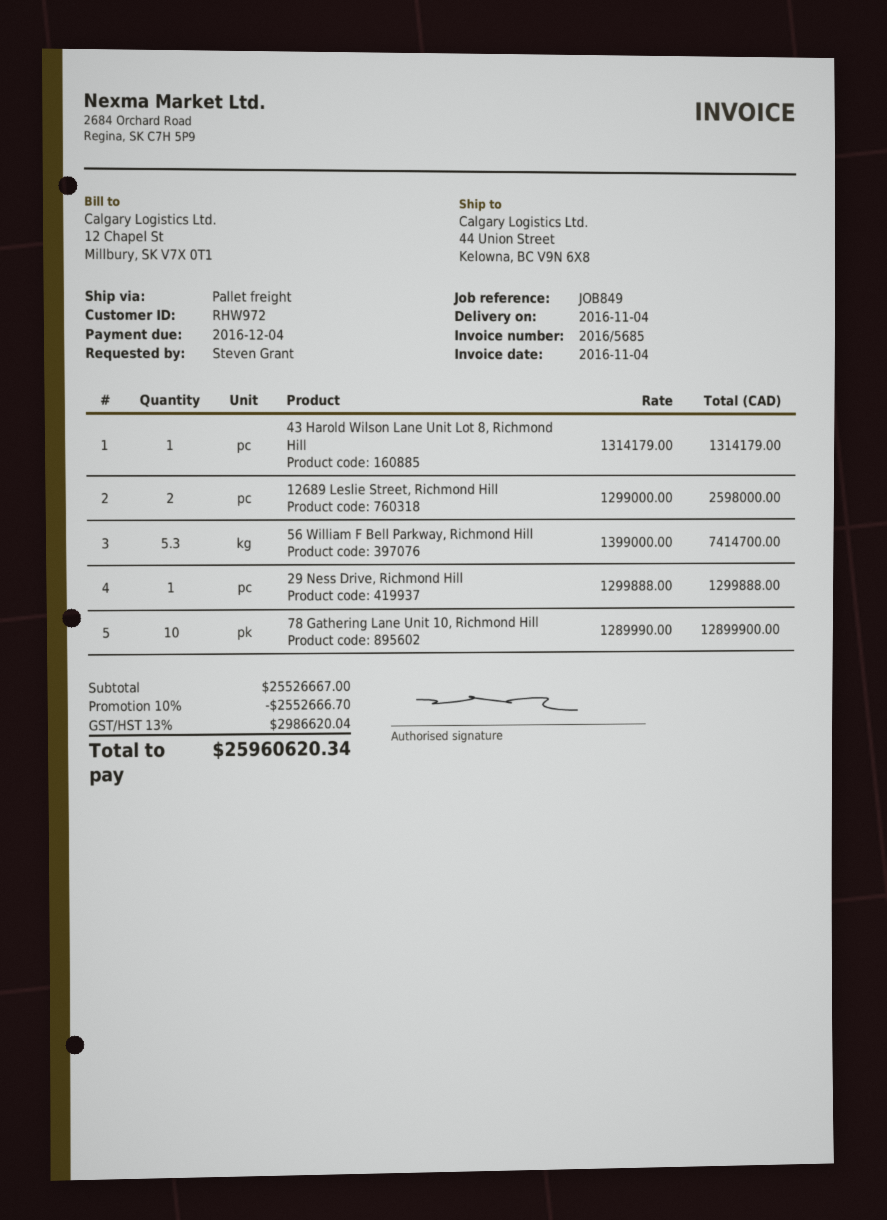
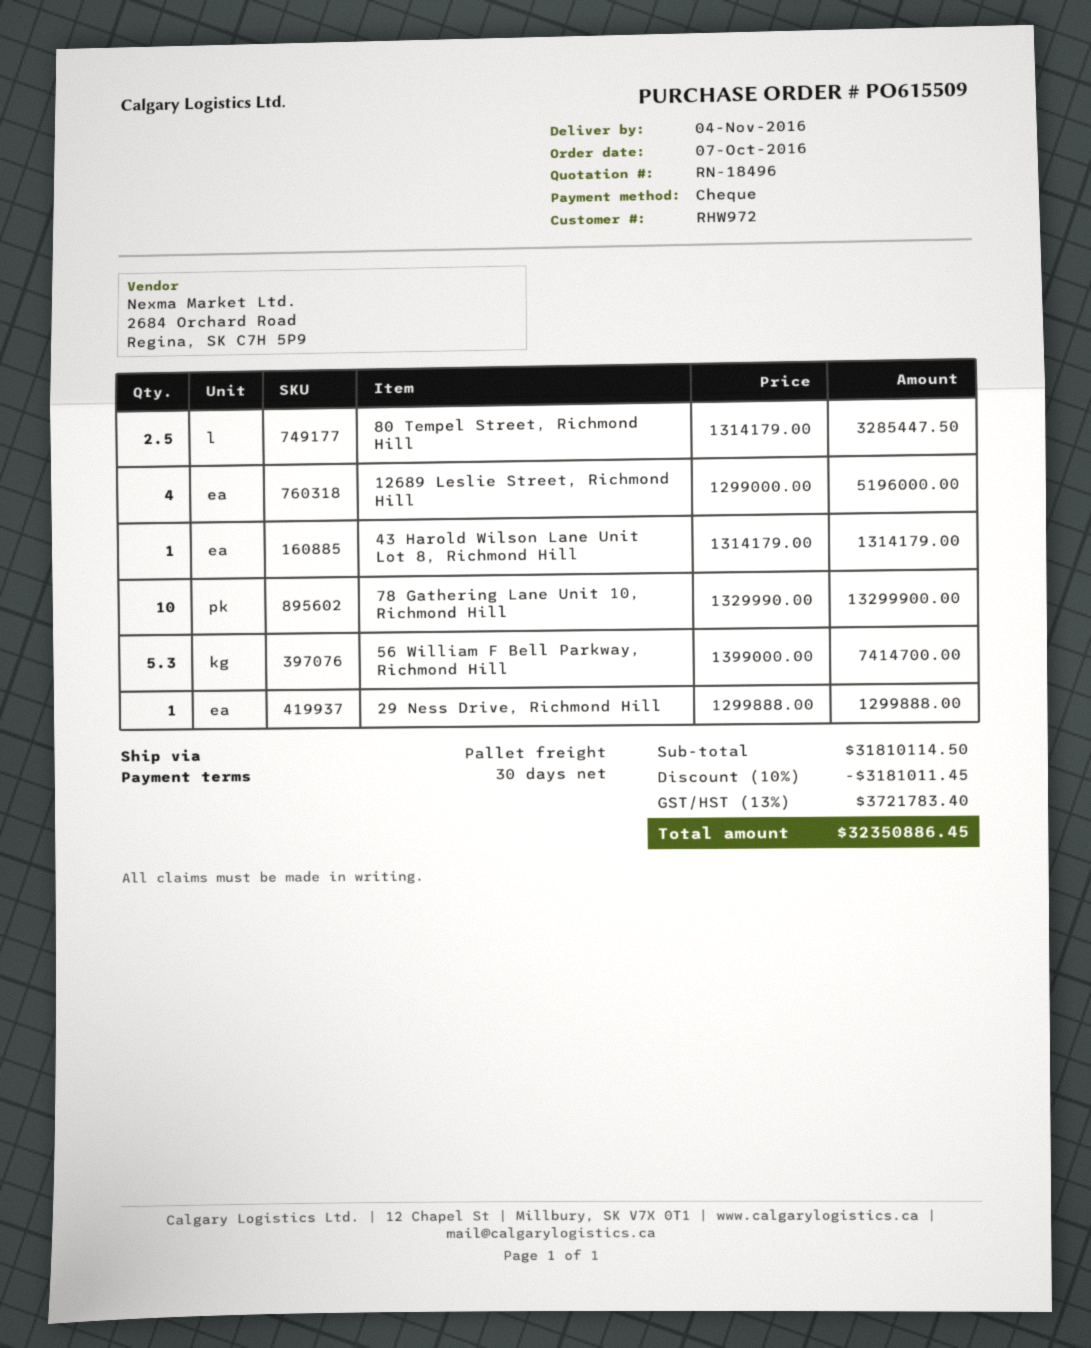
12689 Leslie Street, Richmond Hill: 2 x 1299000.00 = 2598000.00 -> 4 x 1299000.00 = 5196000.00
78 Gathering Lane Unit 10, Richmond Hill: 10 x 1289990.00 = 12899900.00 -> 10 x 1329990.00 = 13299900.00
80 Tempel Street, Richmond Hill: none -> 2.5 x 1314179.00 = 3285447.50
subtotal: 25526667.00 -> 31810114.50
discount: 10% = 2552666.70 -> 10% = 3181011.45
tax: 13% = 2986620.04 -> 13% = 3721783.40
total: 25960620.34 -> 32350886.45

